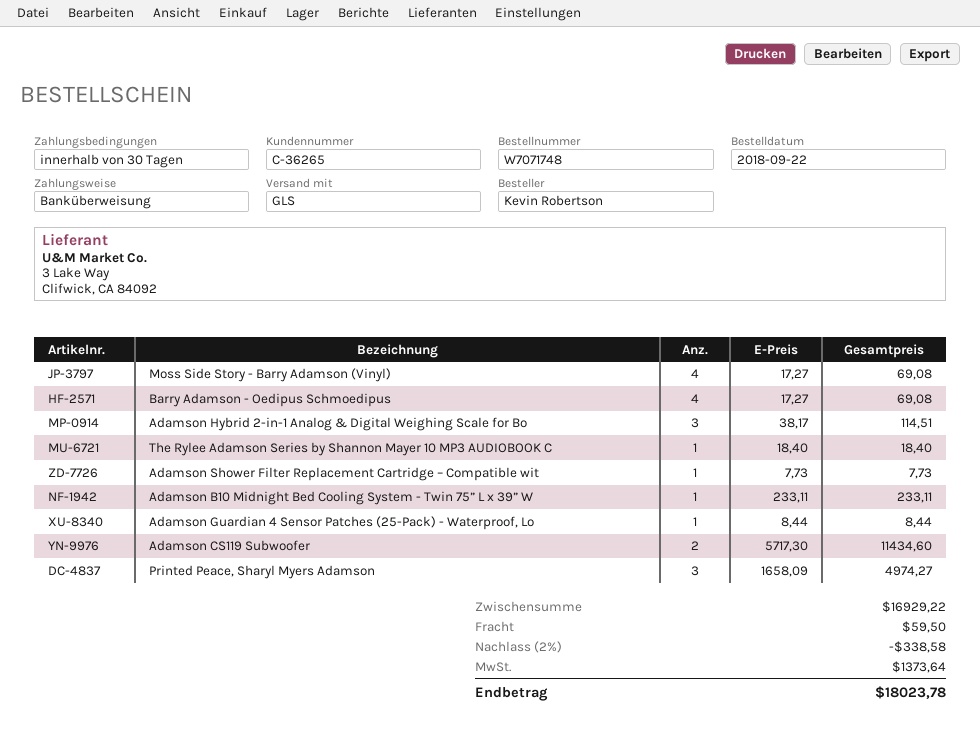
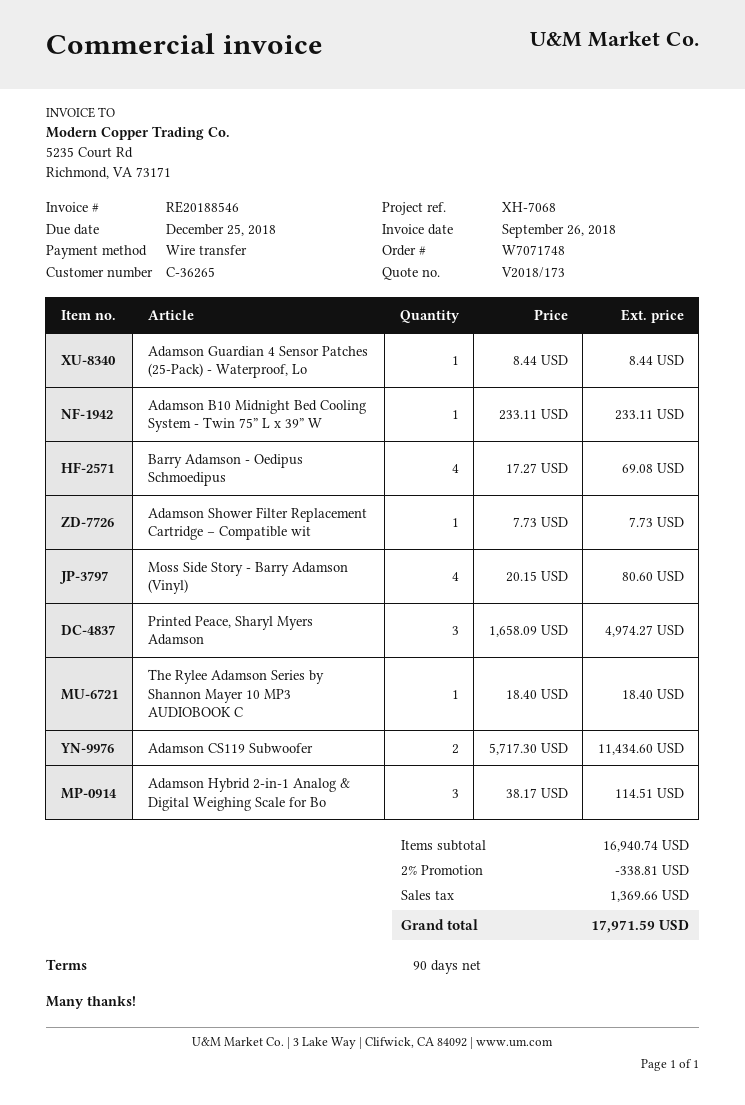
payment terms: 30 days -> 90 days
Moss Side Story - Barry Adamson (Vinyl): 4 x 17.27 = 69.08 -> 4 x 20.15 = 80.60
subtotal: 16929.22 -> 16940.74
discount: 2% = 338.58 -> 2% = 338.81
shipping: 59.50 -> none
tax: 1373.64 -> 1369.66
total: 18023.78 -> 17971.59

